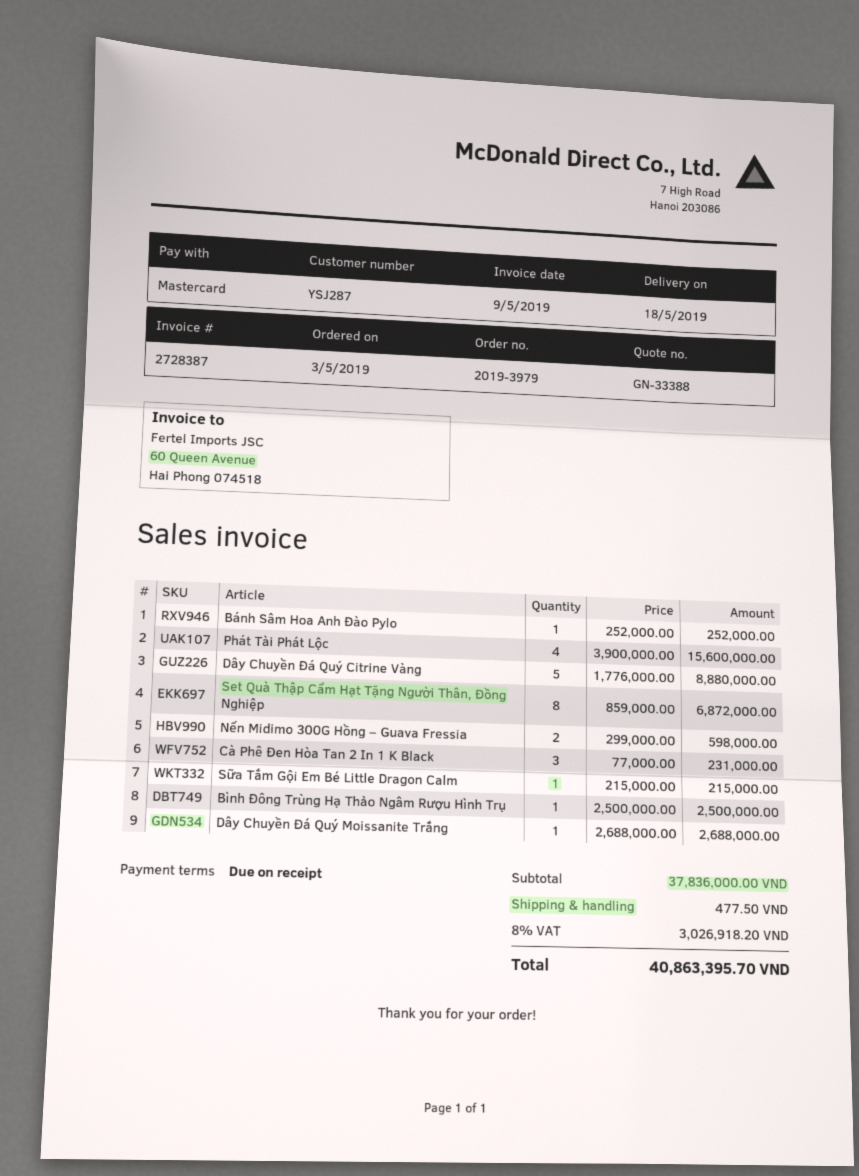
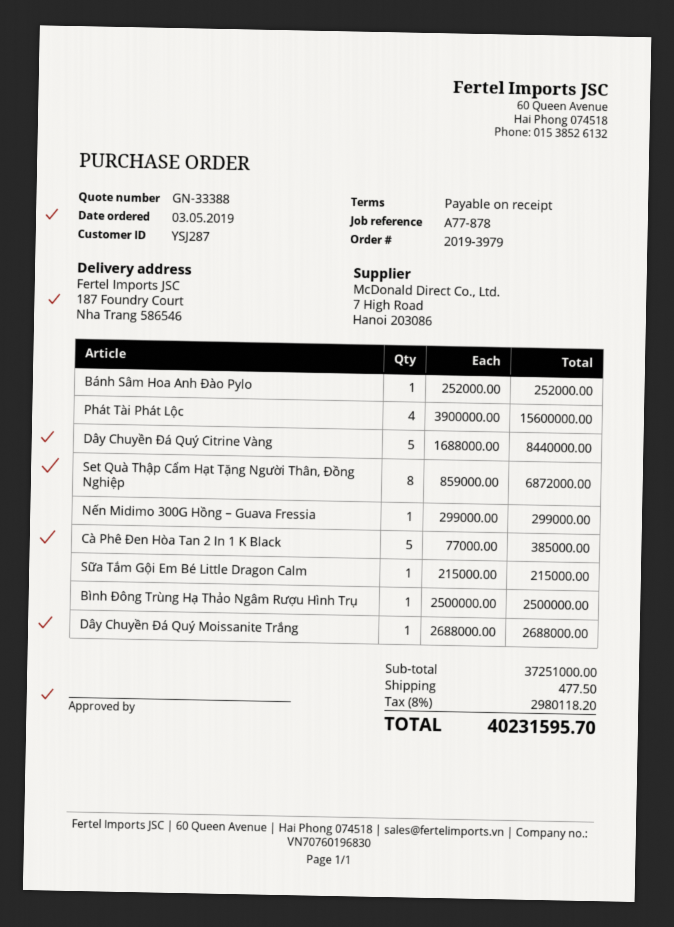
Dây Chuyền Đá Quý Citrine Vàng: 5 x 1776000.00 = 8880000.00 -> 5 x 1688000.00 = 8440000.00
Nến Midimo 300G Hồng – Guava Fressia: 2 x 299000.00 = 598000.00 -> 1 x 299000.00 = 299000.00
Cà Phê Đen Hòa Tan 2 In 1 K Black: 3 x 77000.00 = 231000.00 -> 5 x 77000.00 = 385000.00
subtotal: 37836000.00 -> 37251000.00
tax: 8% = 3026918.20 -> 8% = 2980118.20
total: 40863395.70 -> 40231595.70

